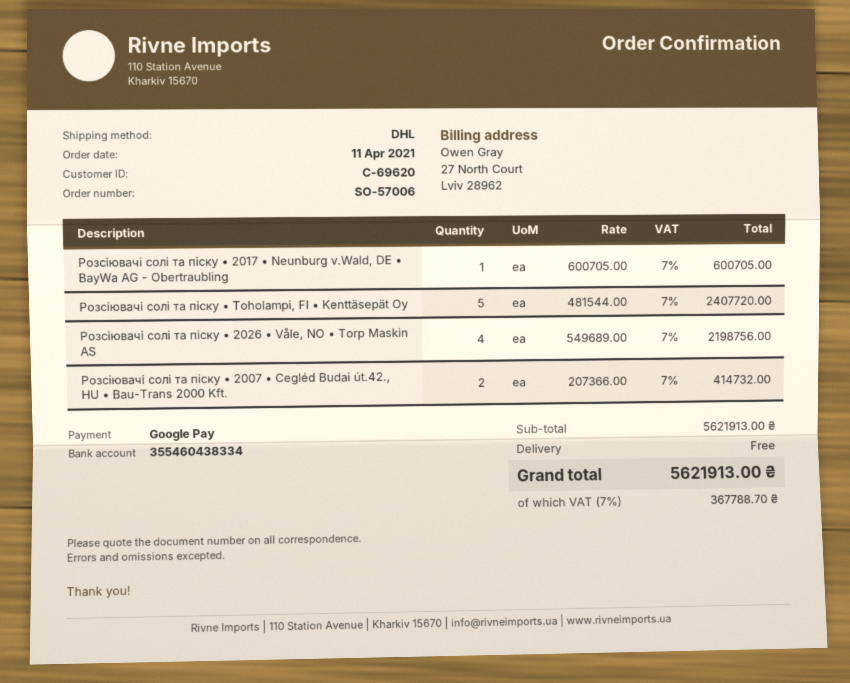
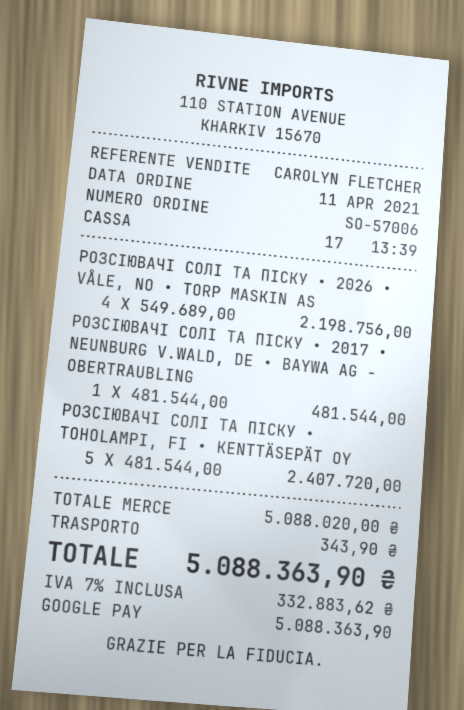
Розсіювачі солі та піску • 2017 • Neunburg v.Wald, DE • BayWa AG - Obertraubling: 1 x 600705.00 = 600705.00 -> 1 x 481544.00 = 481544.00
Розсіювачі солі та піску • 2007 • Cegléd Budai út.42., HU • Bau-Trans 2000 Kft.: 2 x 207366.00 = 414732.00 -> none
subtotal: 5621913.00 -> 5088020.00
shipping: 0.00 -> 343.90
tax: 7% = 367788.70 -> 7% = 332883.62
total: 5621913.00 -> 5088363.90

